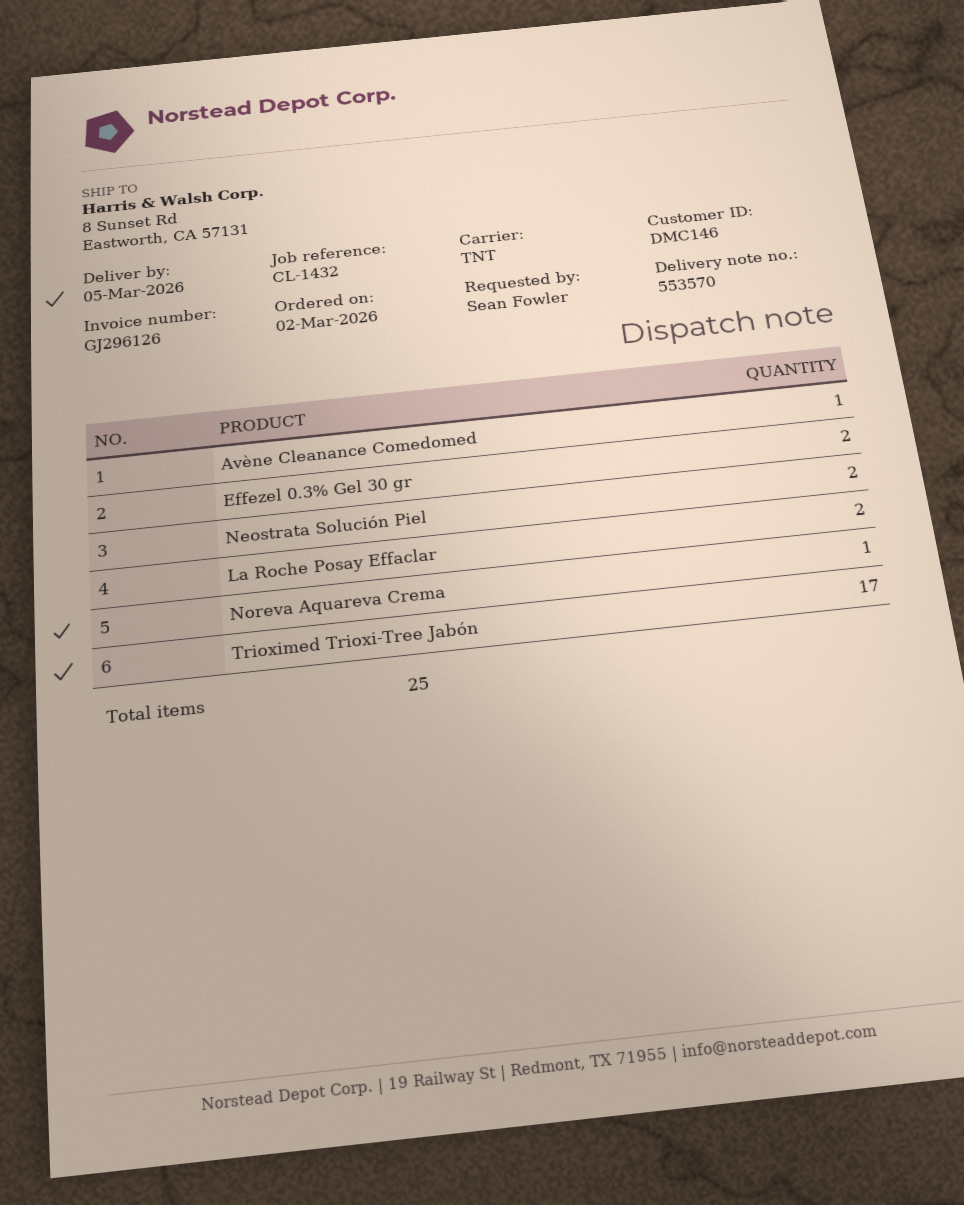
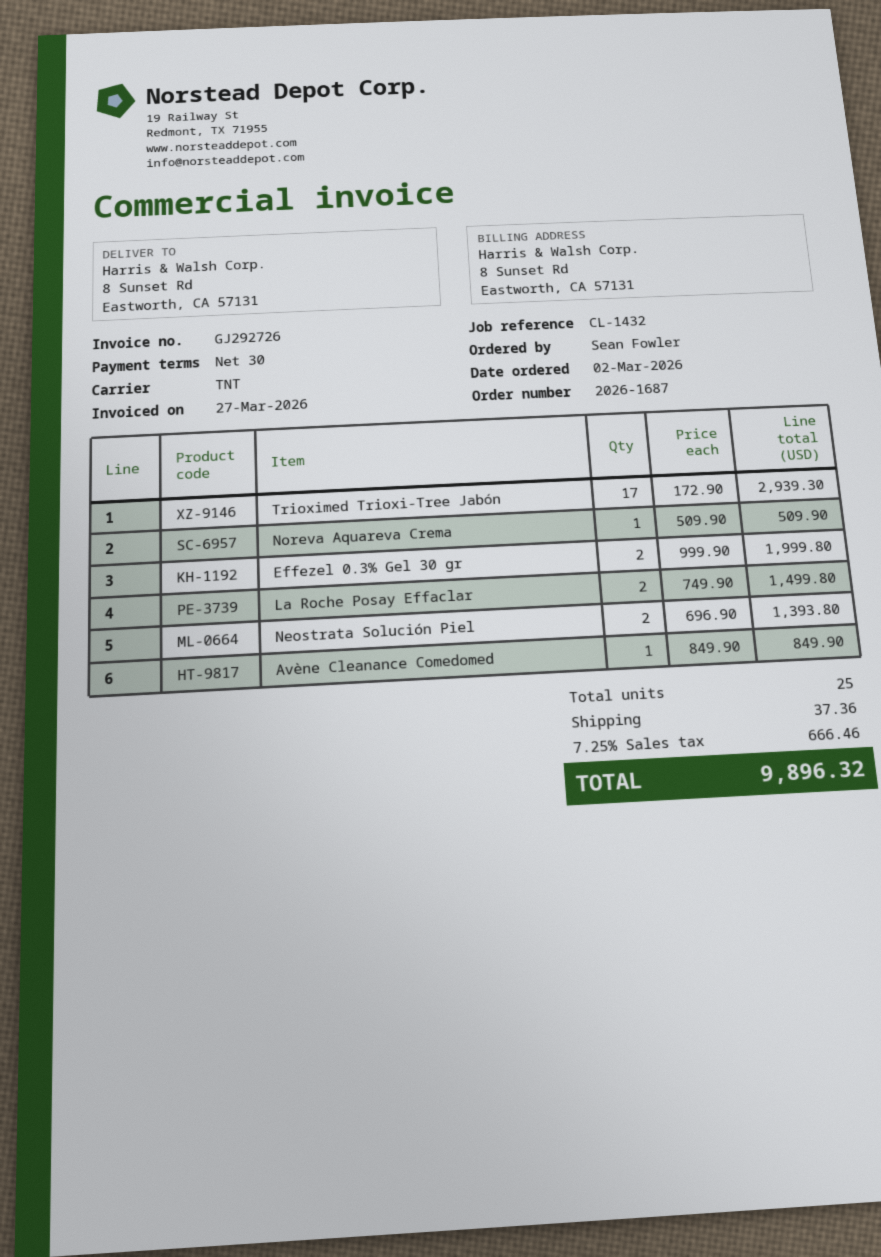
invoice number: GJ296126 -> GJ292726

